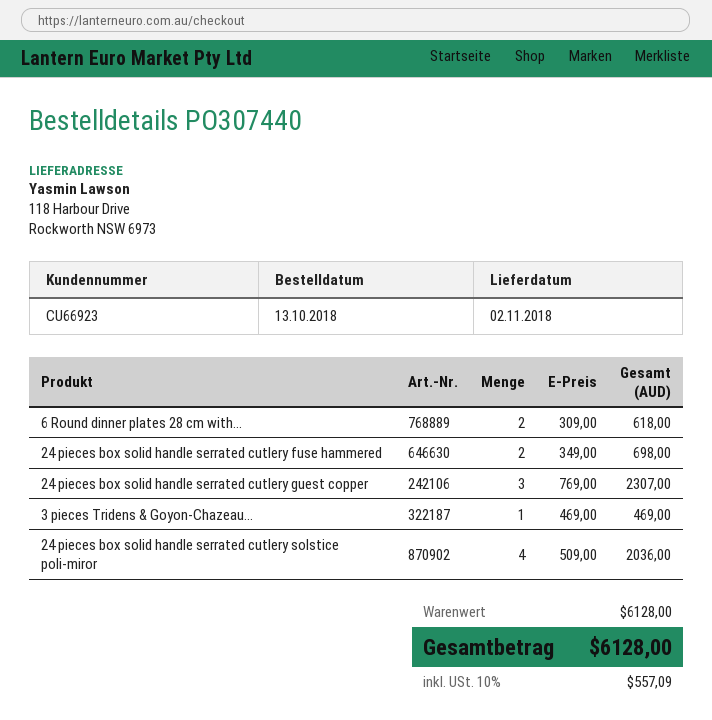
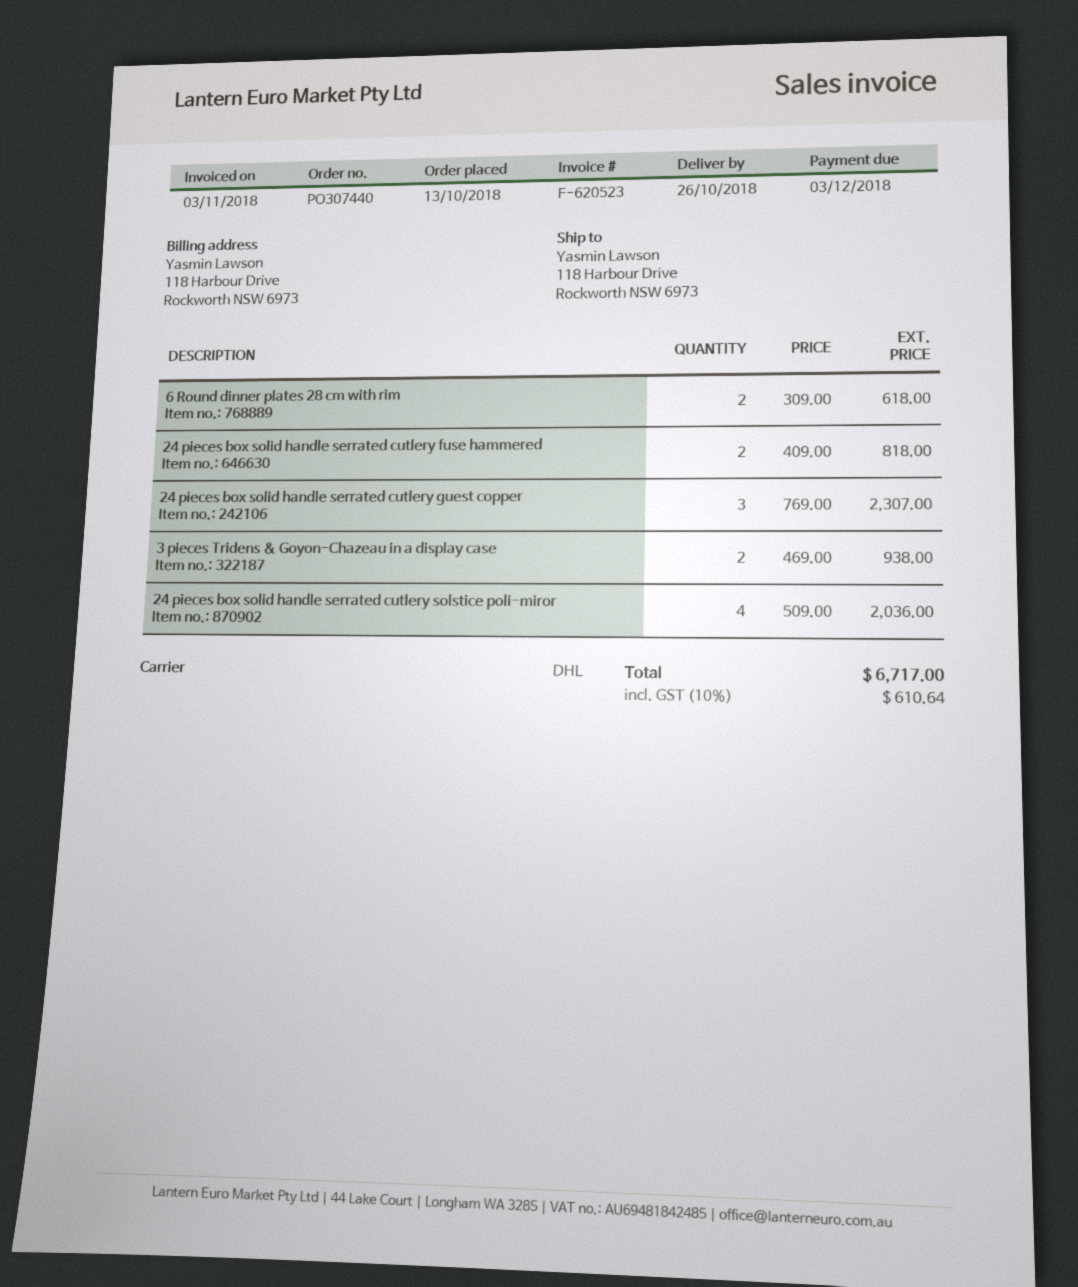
delivery date: 2018-11-02 -> 2018-10-26
24 pieces box solid handle serrated cutlery fuse hammered: 2 x 349.00 = 698.00 -> 2 x 409.00 = 818.00
3 pieces Tridens & Goyon-Chazeau...: 1 x 469.00 = 469.00 -> 2 x 469.00 = 938.00
tax: 10% = 557.09 -> 10% = 610.64
total: 6128.00 -> 6717.00

